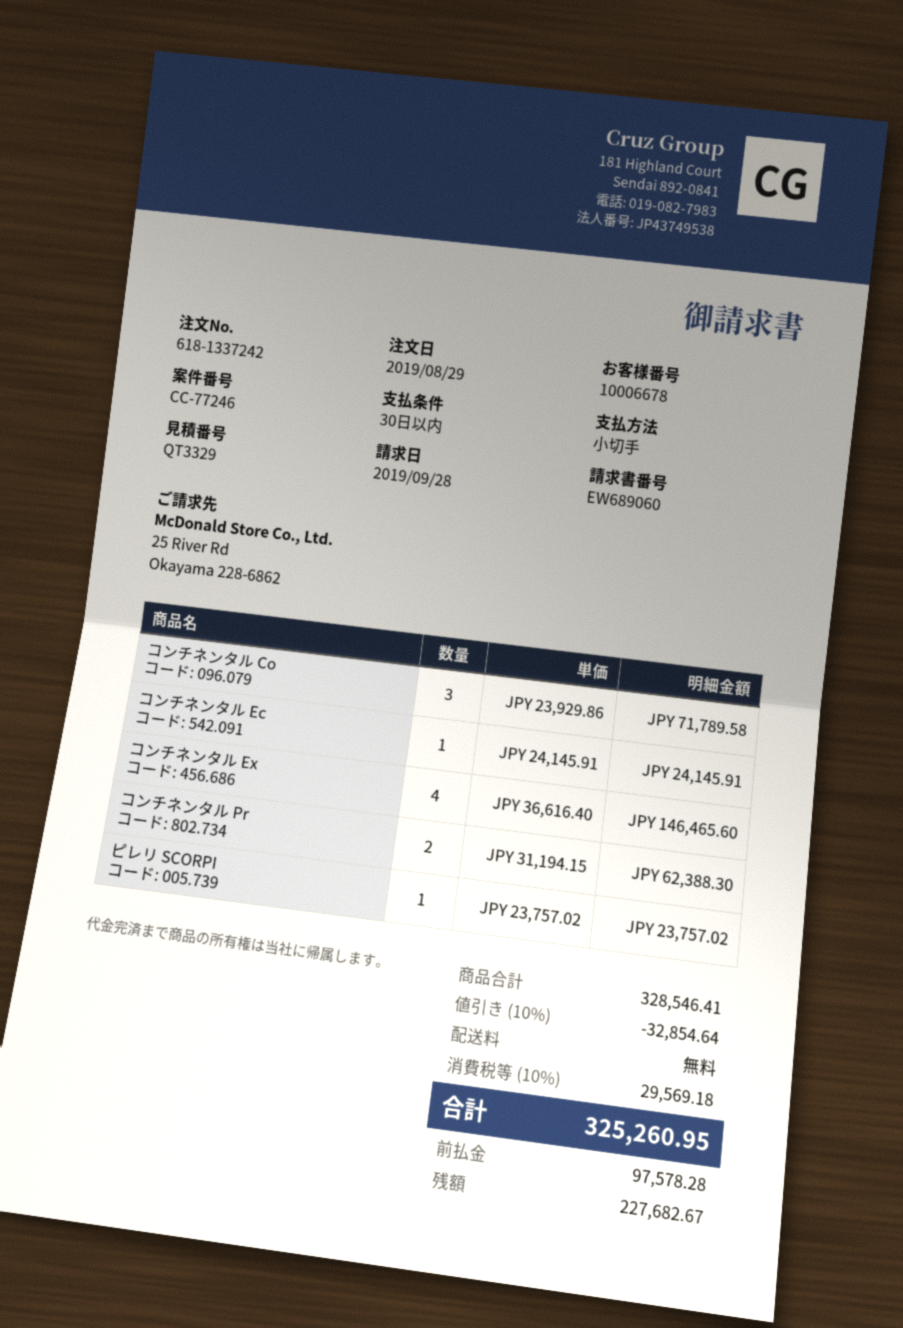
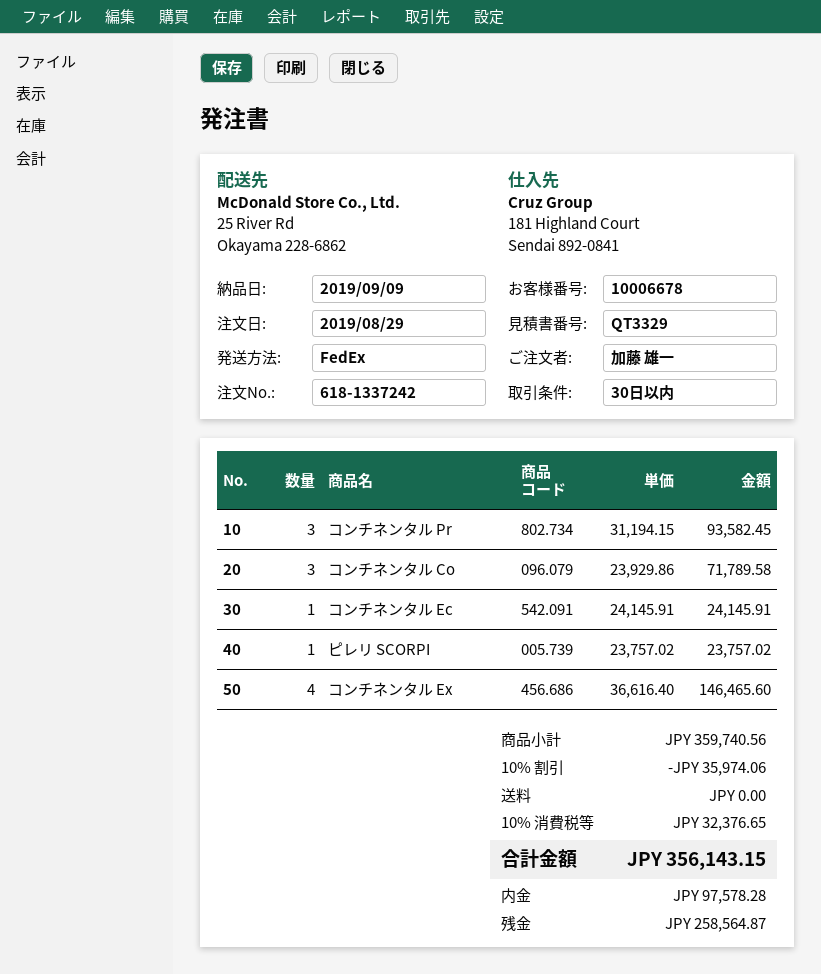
コンチネンタル Pr: 2 x 31194.15 = 62388.30 -> 3 x 31194.15 = 93582.45
subtotal: 328546.41 -> 359740.56
discount: 10% = 32854.64 -> 10% = 35974.06
tax: 10% = 29569.18 -> 10% = 32376.65
total: 325260.95 -> 356143.15
balance: 227682.67 -> 258564.87

